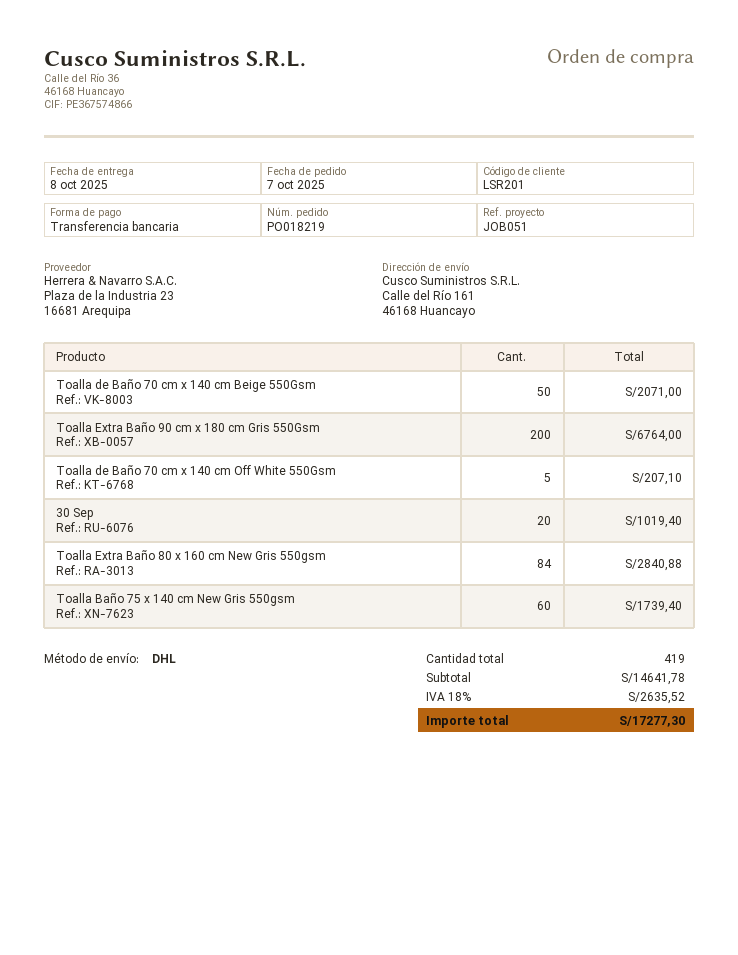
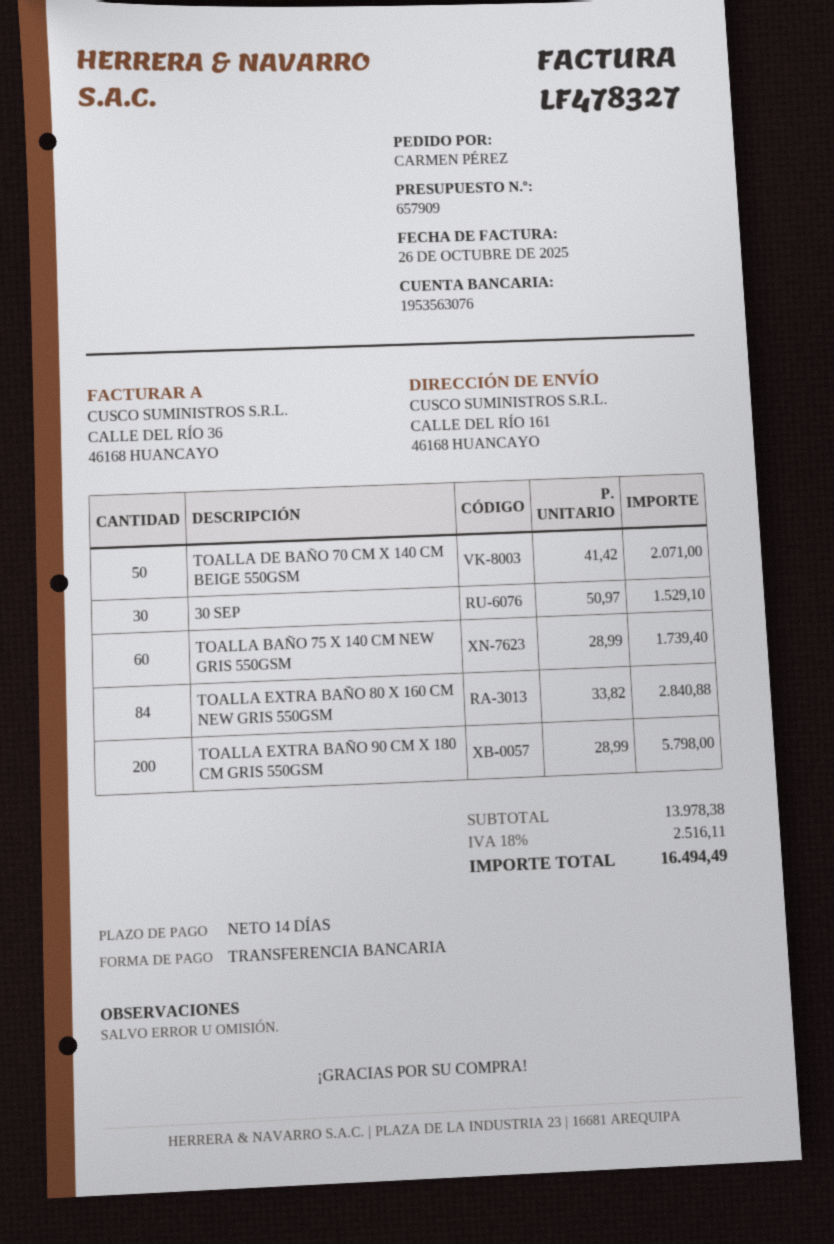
Toalla Extra Baño 90 cm x 180 cm Gris 550Gsm: 200 for 6764.00 -> 200 for 5798.00
Toalla de Baño 70 cm x 140 cm Off White 550Gsm: 5 for 207.10 -> none
30 Sep: 20 for 1019.40 -> 30 for 1529.10
subtotal: 14641.78 -> 13978.38
tax: 18% = 2635.52 -> 18% = 2516.11
total: 17277.30 -> 16494.49

